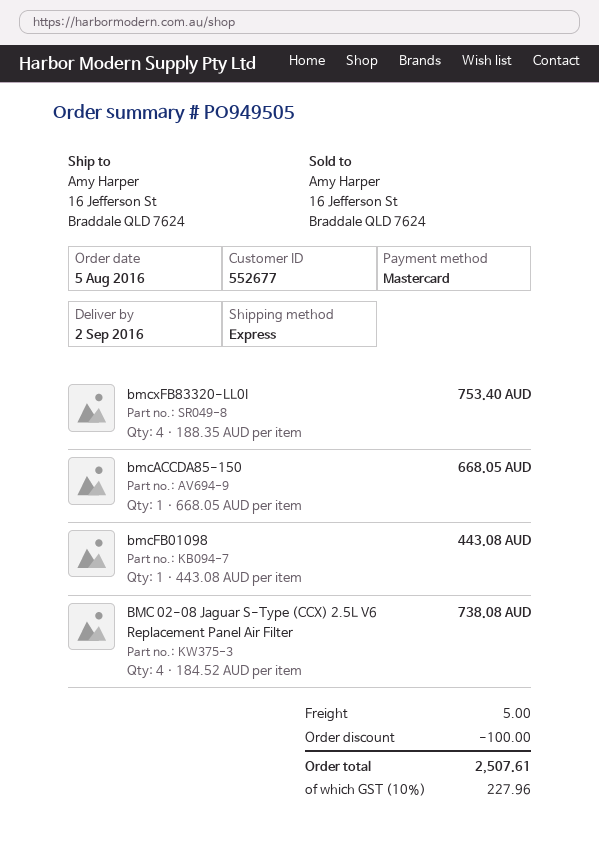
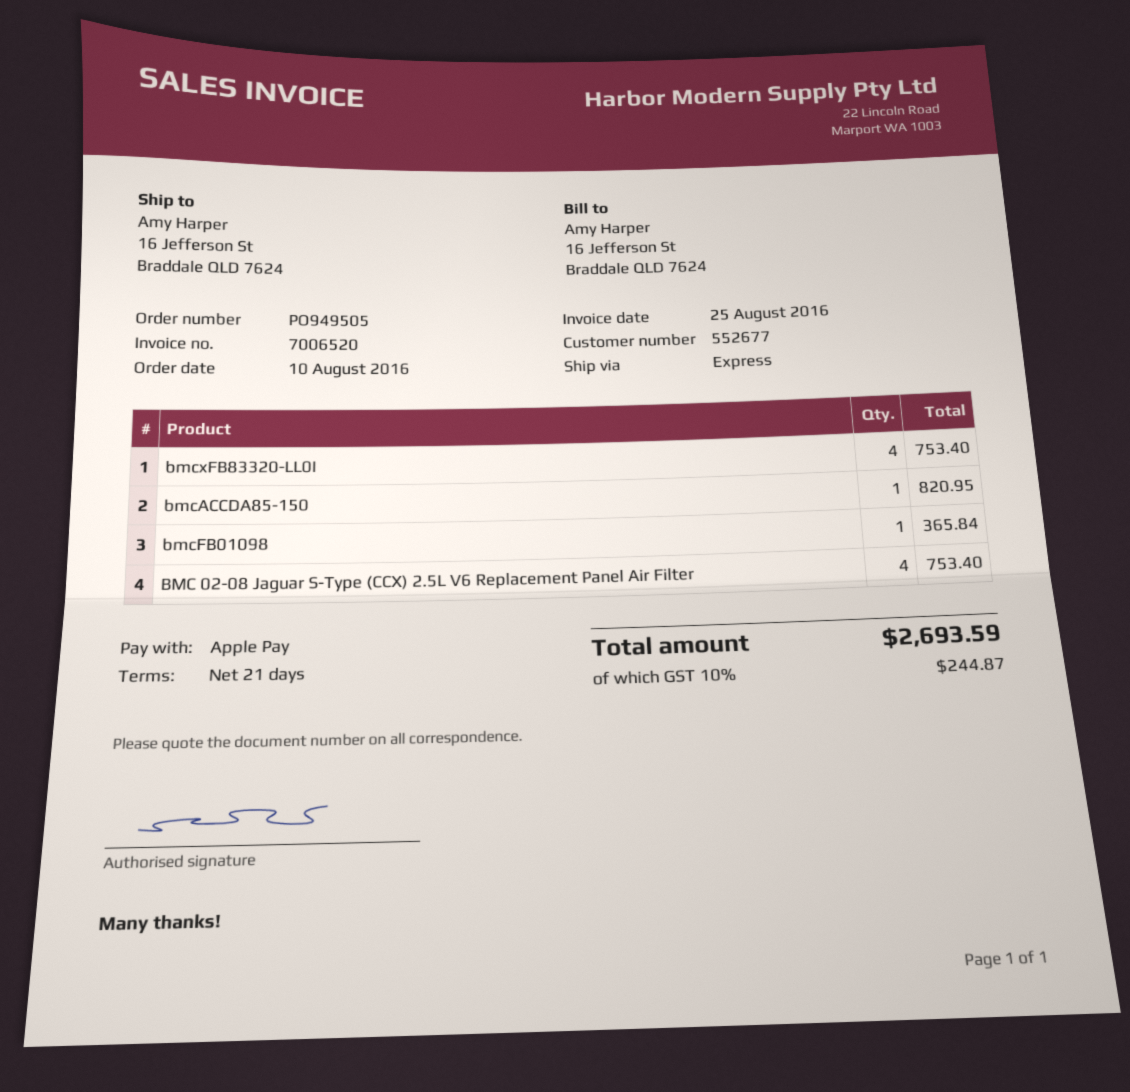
order date: 2016-08-05 -> 2016-08-10
payment method: Mastercard -> Apple Pay
bmcACCDA85-150: 1 for 668.05 -> 1 for 820.95
bmcFB01098: 1 for 443.08 -> 1 for 365.84
BMC 02-08 Jaguar S-Type (CCX) 2.5L V6 Replacement Panel Air Filter: 4 for 738.08 -> 4 for 753.40
discount: 100.00 -> none
shipping: 5.00 -> none
tax: 10% = 227.96 -> 10% = 244.87
total: 2507.61 -> 2693.59

